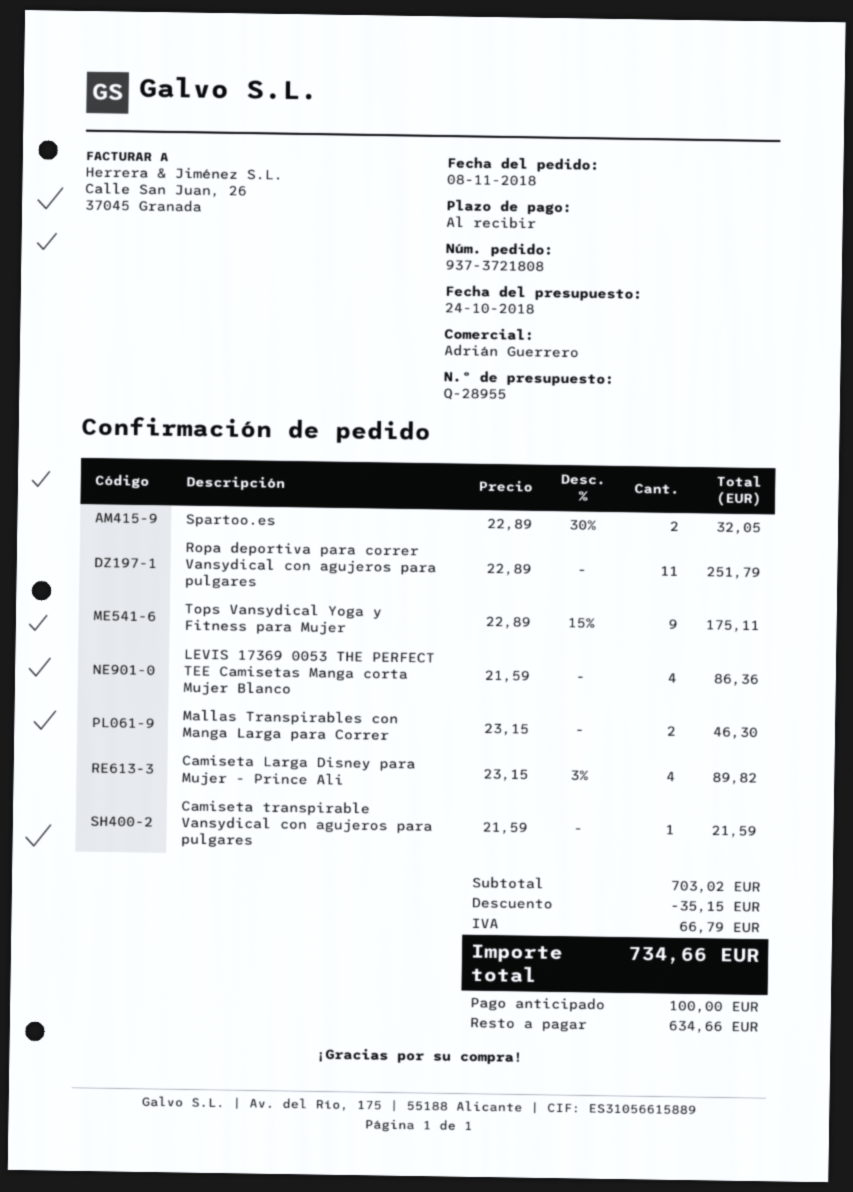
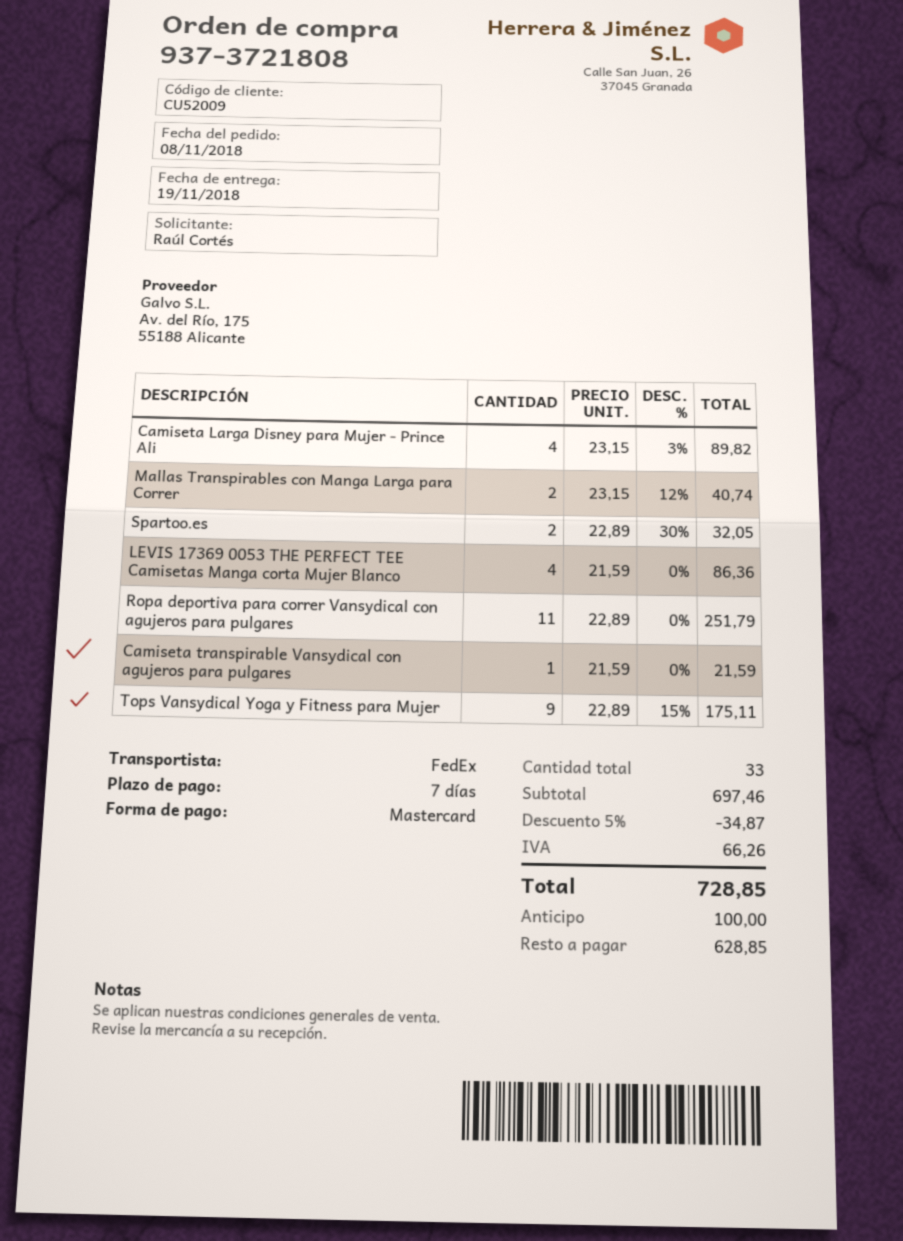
payment terms: on receipt -> 7 days
Mallas Transpirables con Manga Larga para Correr: 2 x 23.15 = 46.30 -> 2 x 23.15 - 12% = 40.74
subtotal: 703.02 -> 697.46
discount: 35.15 -> 34.87
tax: 66.79 -> 66.26
total: 734.66 -> 728.85
balance: 634.66 -> 628.85

